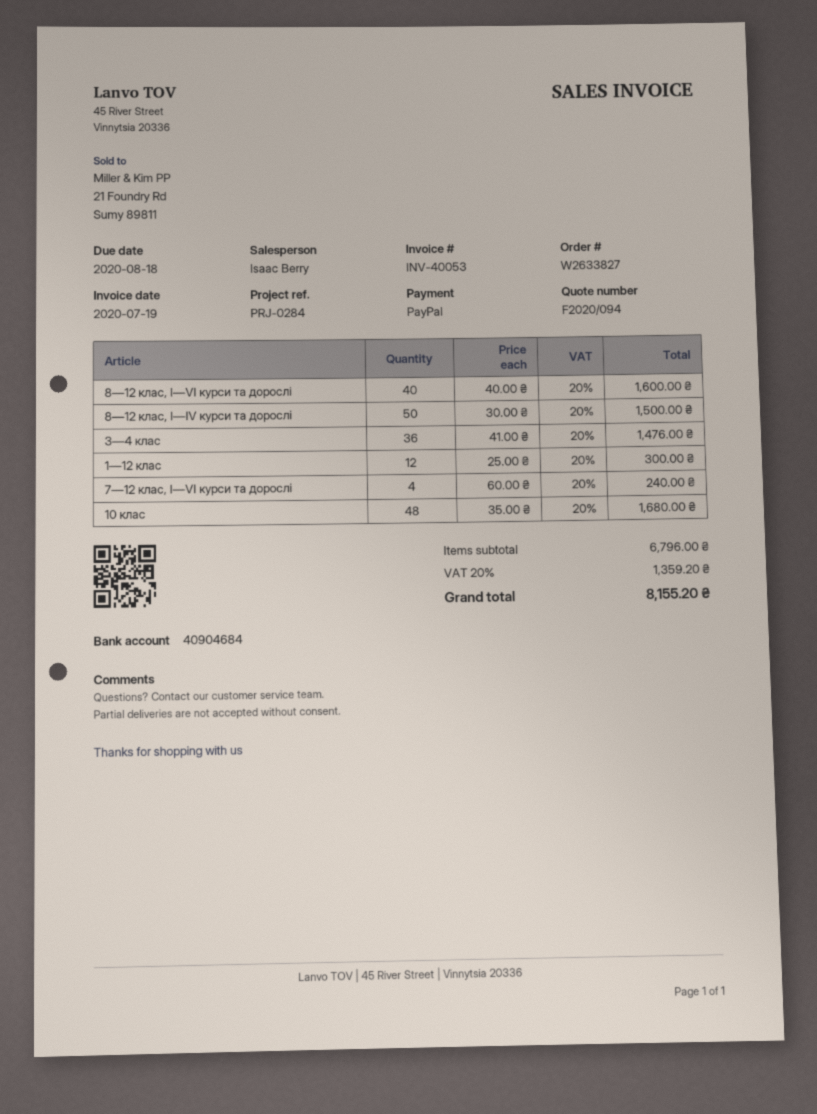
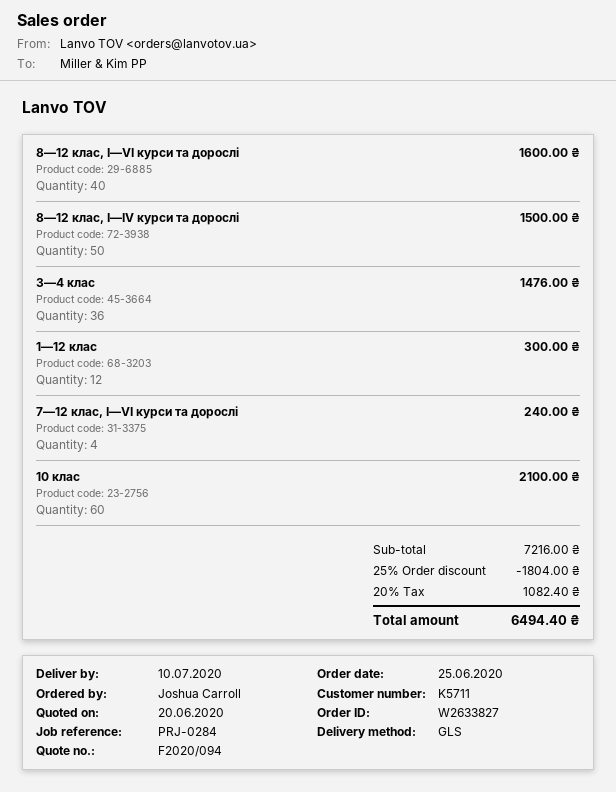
10 клас: 48 for 1680.00 -> 60 for 2100.00
subtotal: 6796.00 -> 7216.00
discount: none -> 25% = 1804.00
tax: 20% = 1359.20 -> 20% = 1082.40
total: 8155.20 -> 6494.40

